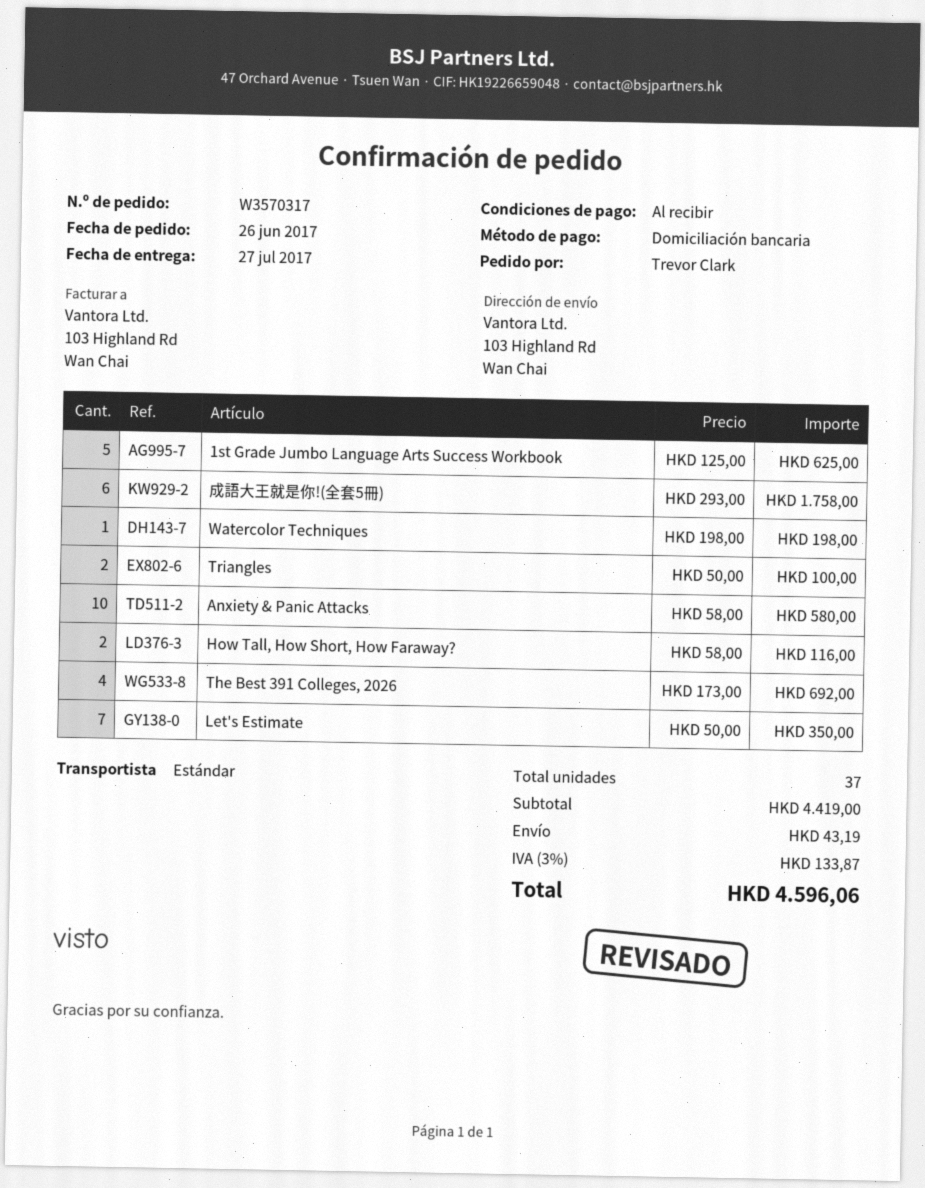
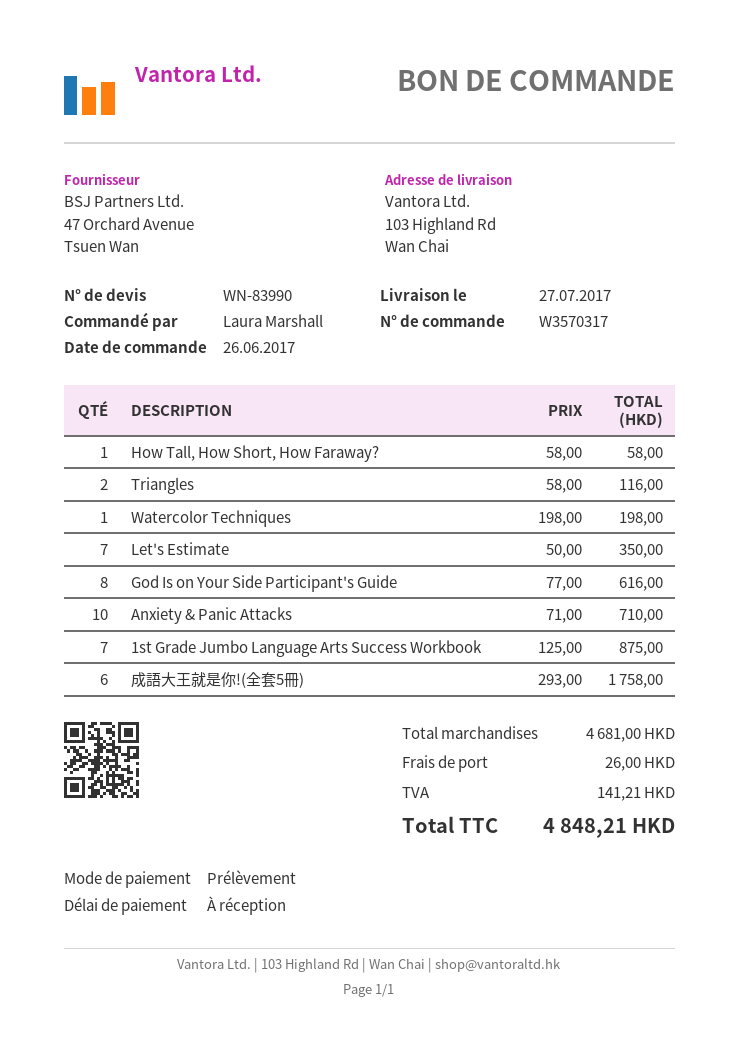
ordered by: Trevor Clark -> Laura Marshall
1st Grade Jumbo Language Arts Success Workbook: 5 x 125.00 = 625.00 -> 7 x 125.00 = 875.00
Triangles: 2 x 50.00 = 100.00 -> 2 x 58.00 = 116.00
Anxiety & Panic Attacks: 10 x 58.00 = 580.00 -> 10 x 71.00 = 710.00
How Tall, How Short, How Faraway?: 2 x 58.00 = 116.00 -> 1 x 58.00 = 58.00
The Best 391 Colleges, 2026: 4 x 173.00 = 692.00 -> none
God Is on Your Side Participant's Guide: none -> 8 x 77.00 = 616.00
subtotal: 4419.00 -> 4681.00
shipping: 43.19 -> 26.00
tax: 133.87 -> 141.21
total: 4596.06 -> 4848.21

